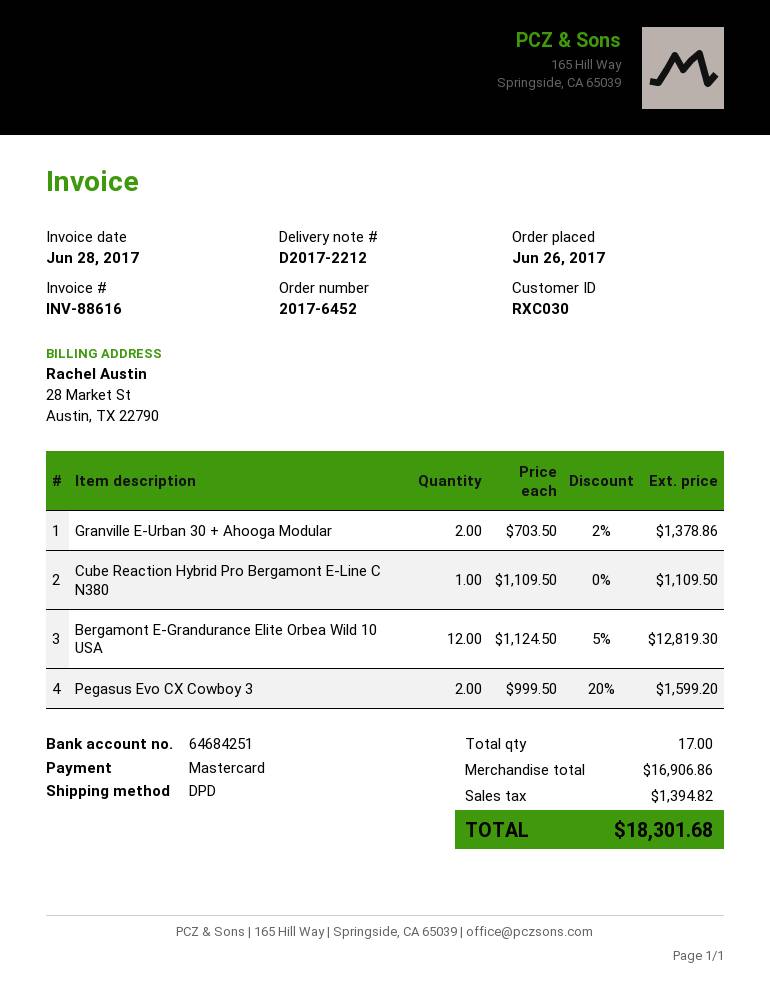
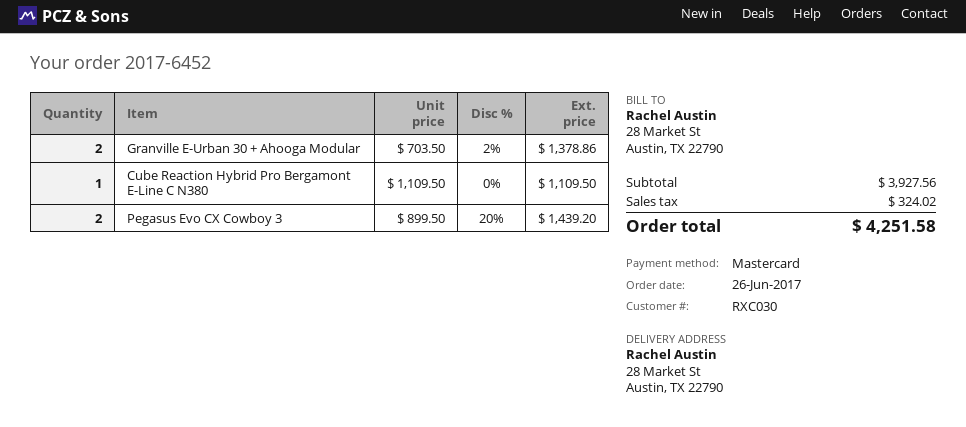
Bergamont E-Grandurance Elite Orbea Wild 10 USA: 12 x 1124.50 - 5% = 12819.30 -> none
Pegasus Evo CX Cowboy 3: 2 x 999.50 - 20% = 1599.20 -> 2 x 899.50 - 20% = 1439.20
subtotal: 16906.86 -> 3927.56
tax: 1394.82 -> 324.02
total: 18301.68 -> 4251.58

